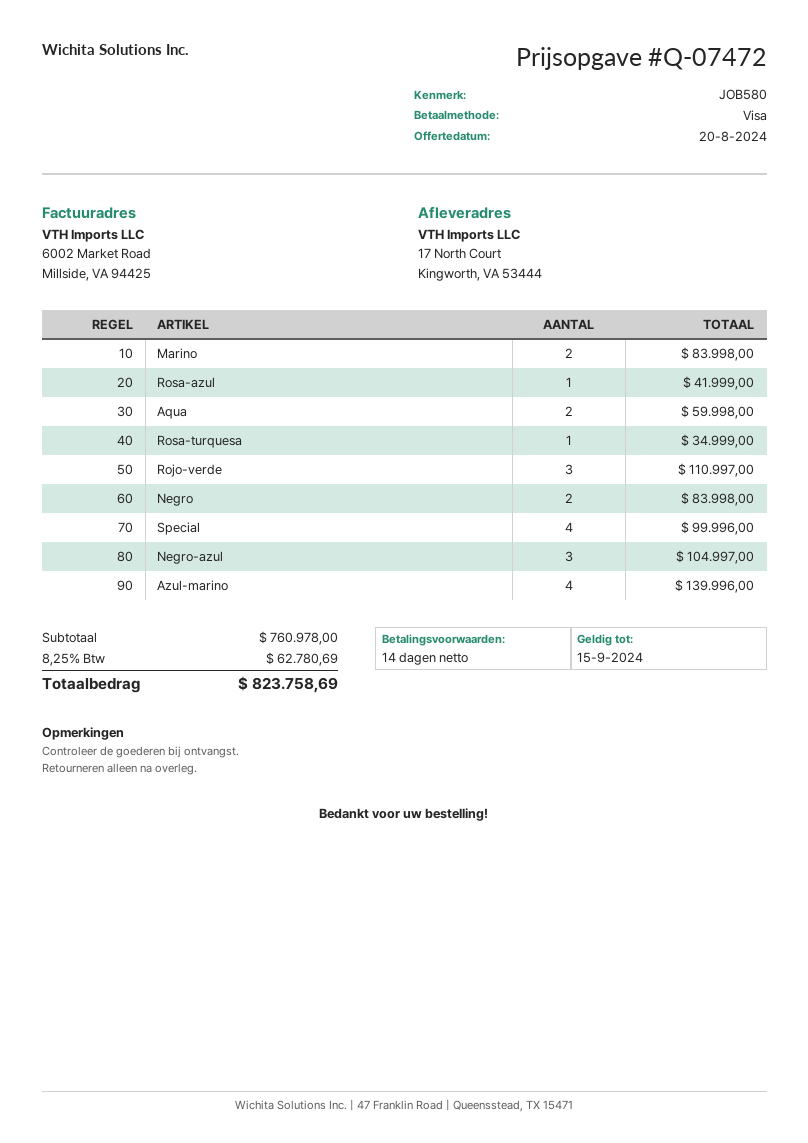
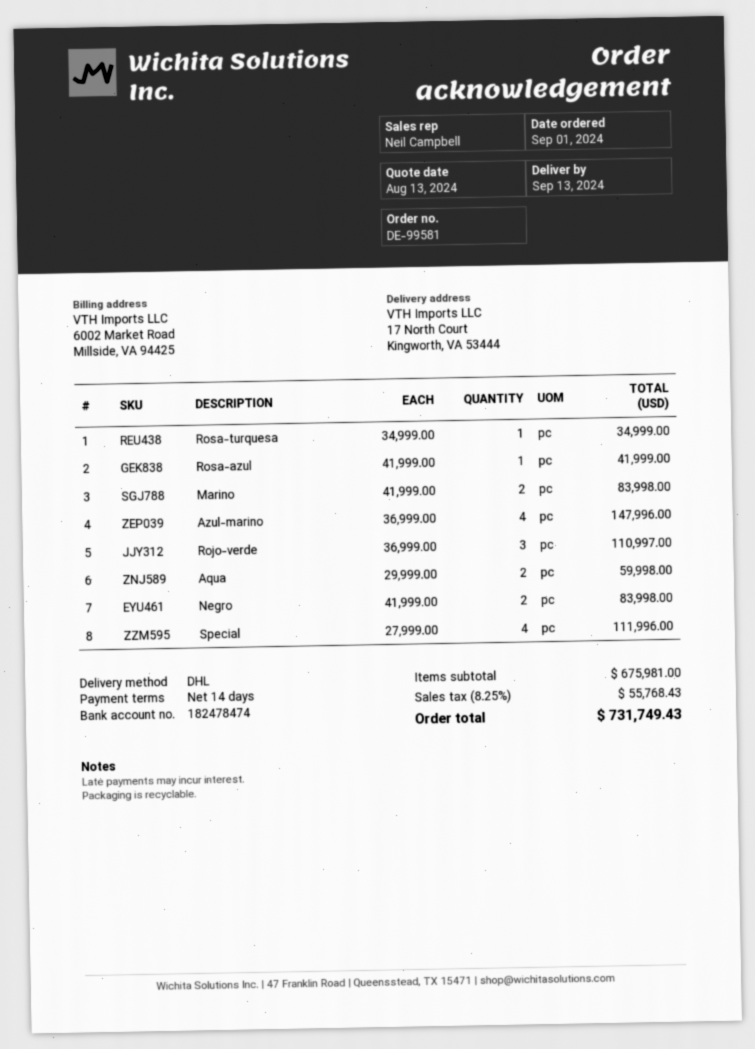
quote date: 2024-08-20 -> 2024-08-13
Special: 4 for 99996.00 -> 4 for 111996.00
Negro-azul: 3 for 104997.00 -> none
Azul-marino: 4 for 139996.00 -> 4 for 147996.00
subtotal: 760978.00 -> 675981.00
tax: 8.25% = 62780.69 -> 8.25% = 55768.43
total: 823758.69 -> 731749.43

